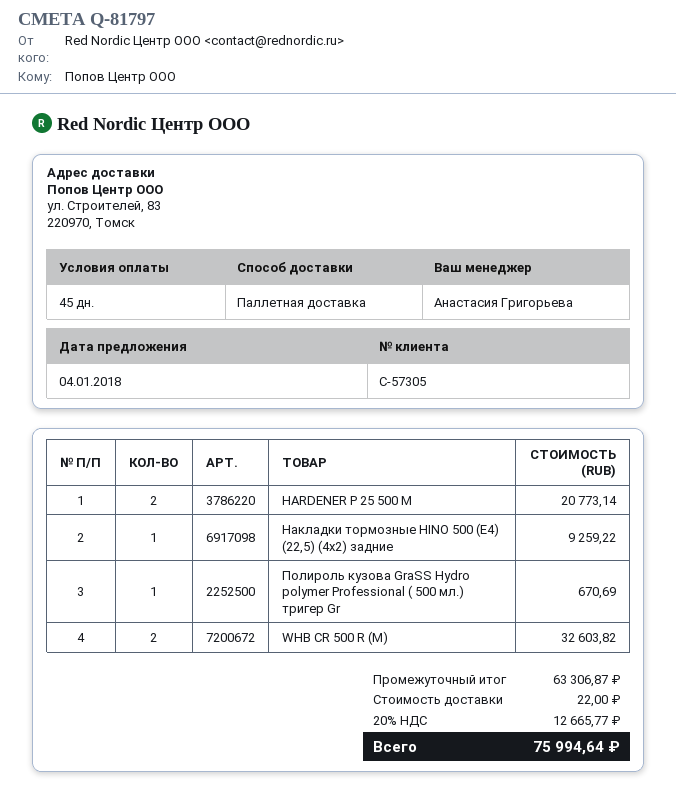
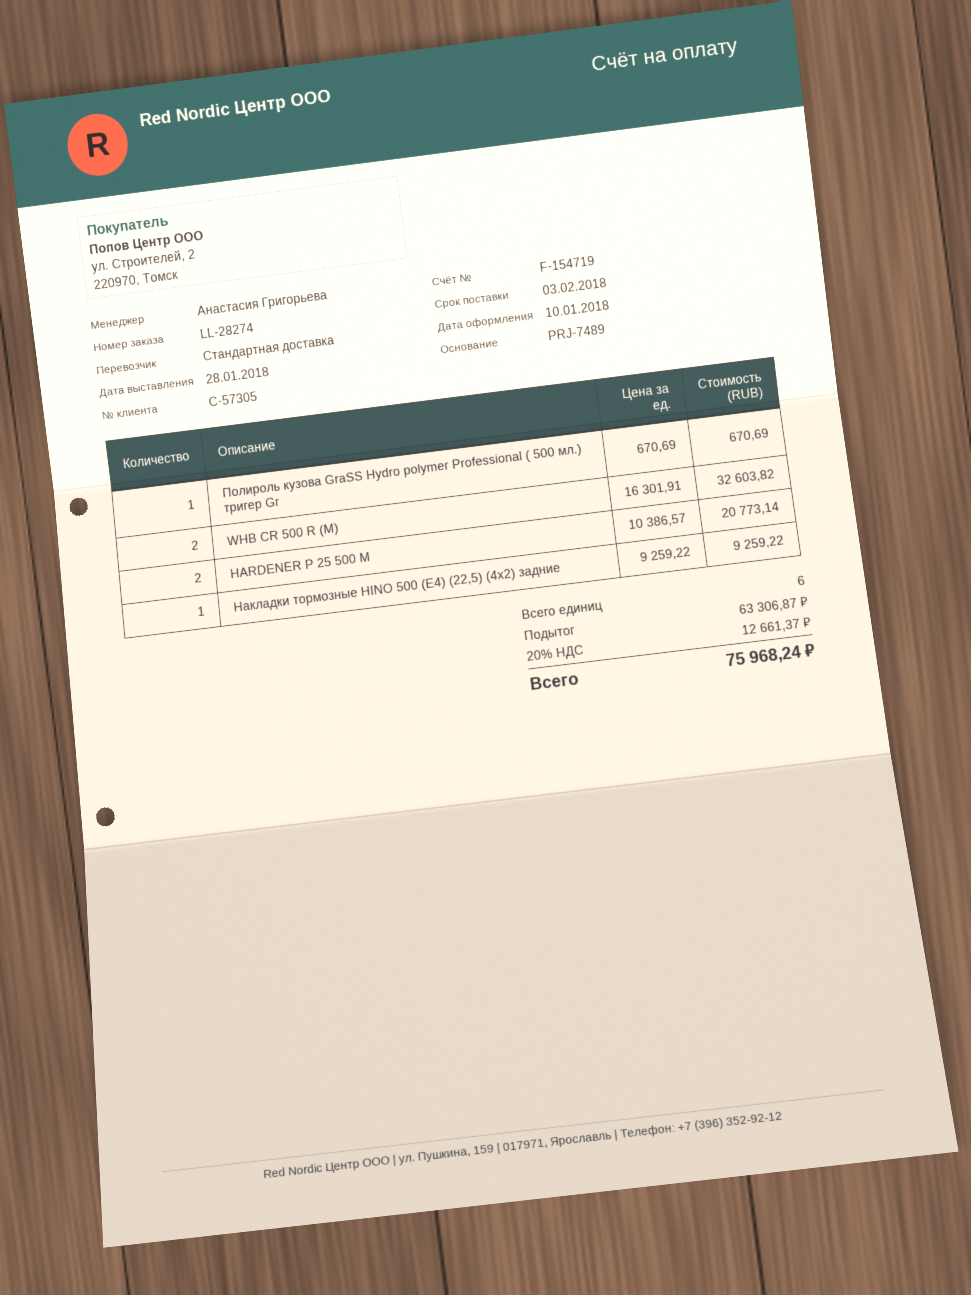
shipping method: pallet freight -> standard
shipping: 22.00 -> none
tax: 20% = 12665.77 -> 20% = 12661.37
total: 75994.64 -> 75968.24

